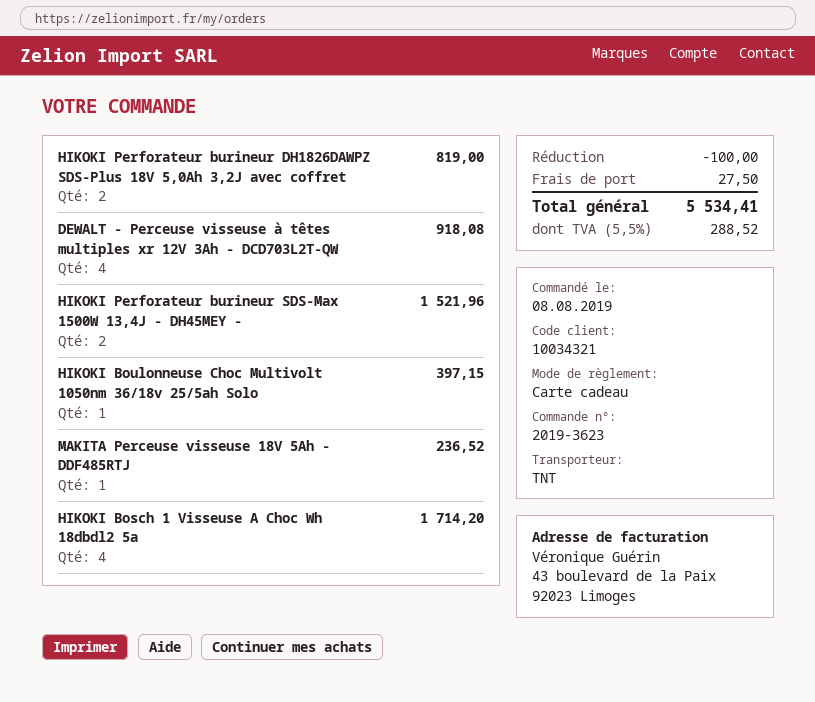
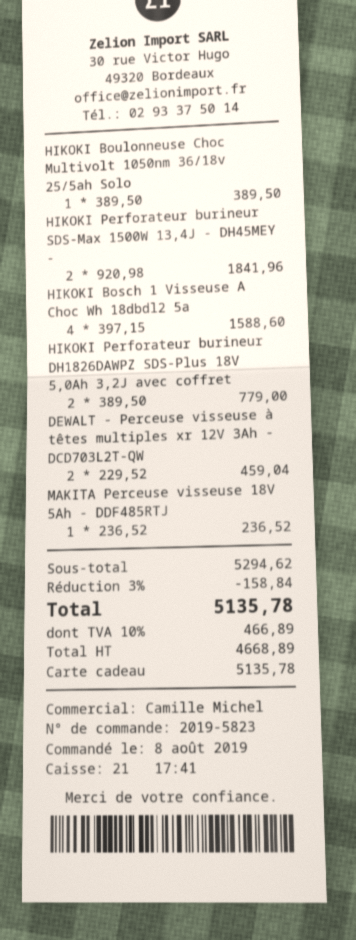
order number: 2019-3623 -> 2019-5823
HIKOKI Perforateur burineur DH1826DAWPZ SDS-Plus 18V 5,0Ah 3,2J avec coffret: 2 for 819.00 -> 2 for 779.00
DEWALT - Perceuse visseuse à têtes multiples xr 12V 3Ah - DCD703L2T-QW: 4 for 918.08 -> 2 for 459.04
HIKOKI Perforateur burineur SDS-Max 1500W 13,4J - DH45MEY -: 2 for 1521.96 -> 2 for 1841.96
HIKOKI Boulonneuse Choc Multivolt 1050nm 36/18v 25/5ah Solo: 1 for 397.15 -> 1 for 389.50
HIKOKI Bosch 1 Visseuse A Choc Wh 18dbdl2 5a: 4 for 1714.20 -> 4 for 1588.60
discount: 100.00 -> 158.84
shipping: 27.50 -> none
tax: 5.5% = 288.52 -> 10% = 466.89
total: 5534.41 -> 5135.78

